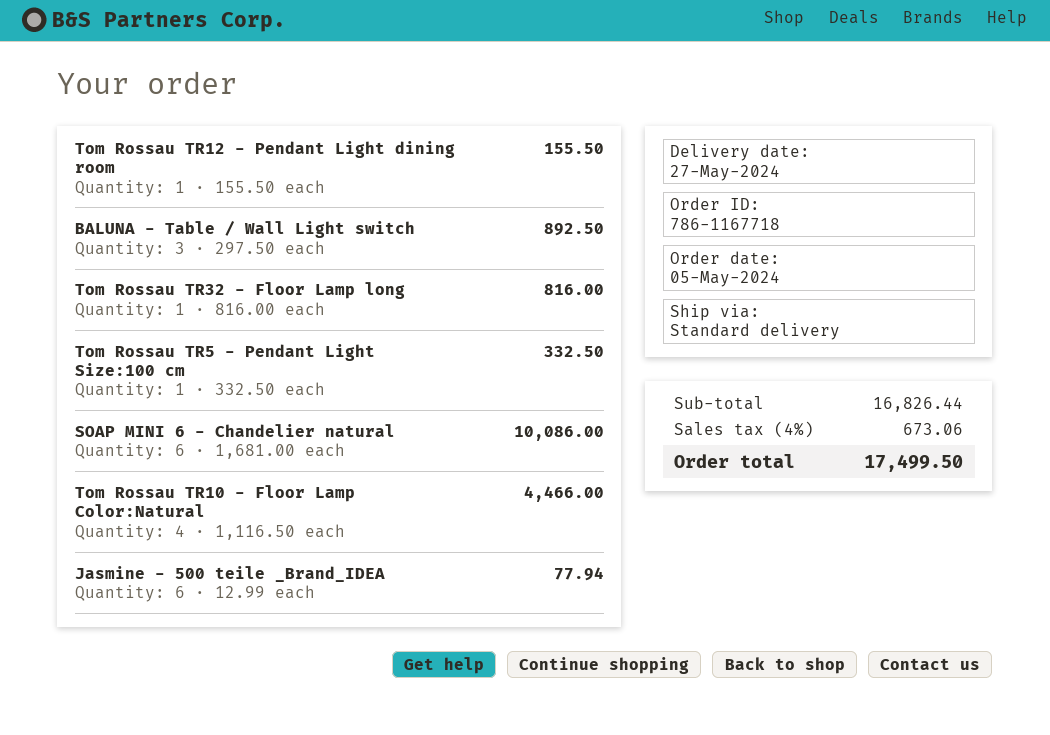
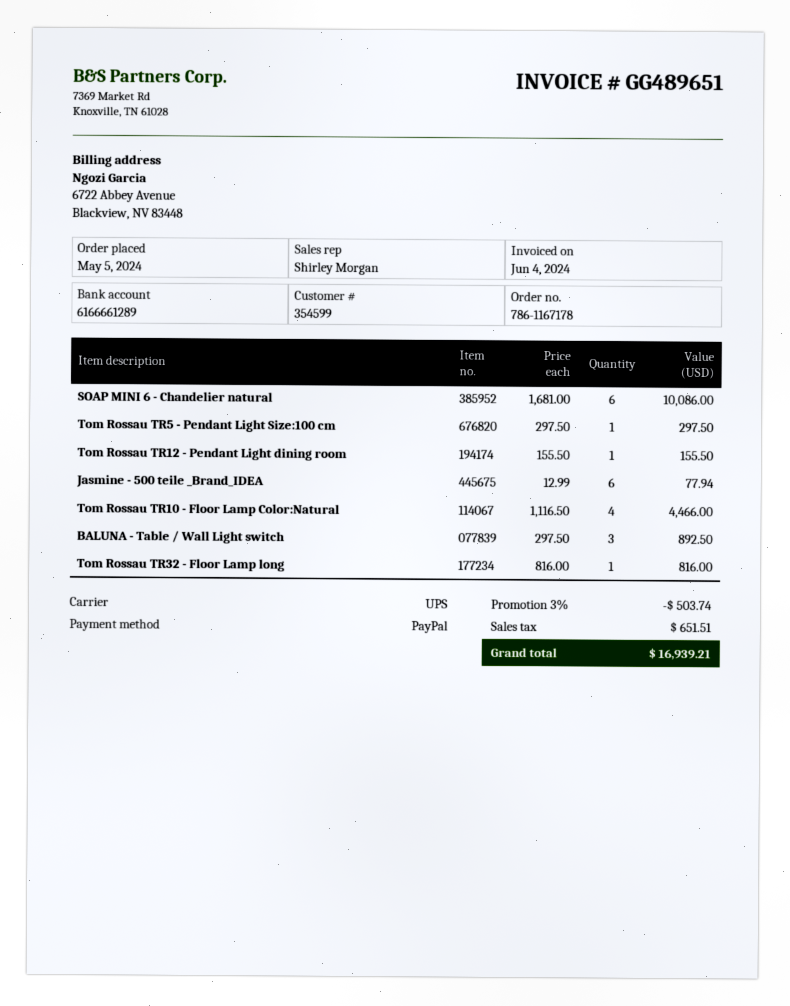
order number: 786-1167718 -> 786-1167178
shipping method: standard -> UPS
Tom Rossau TR5 - Pendant Light Size:100 cm: 1 x 332.50 = 332.50 -> 1 x 297.50 = 297.50
discount: none -> 3% = 503.74
tax: 673.06 -> 651.51
total: 17499.50 -> 16939.21

